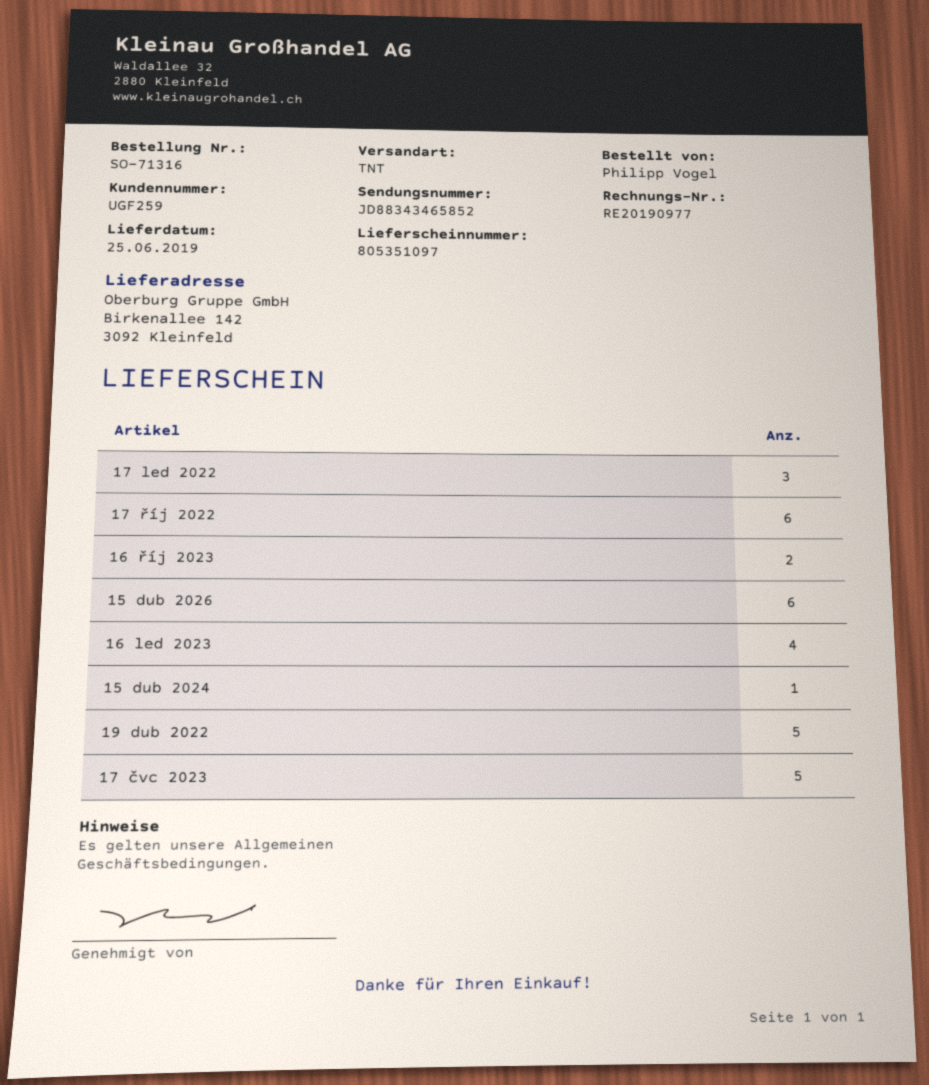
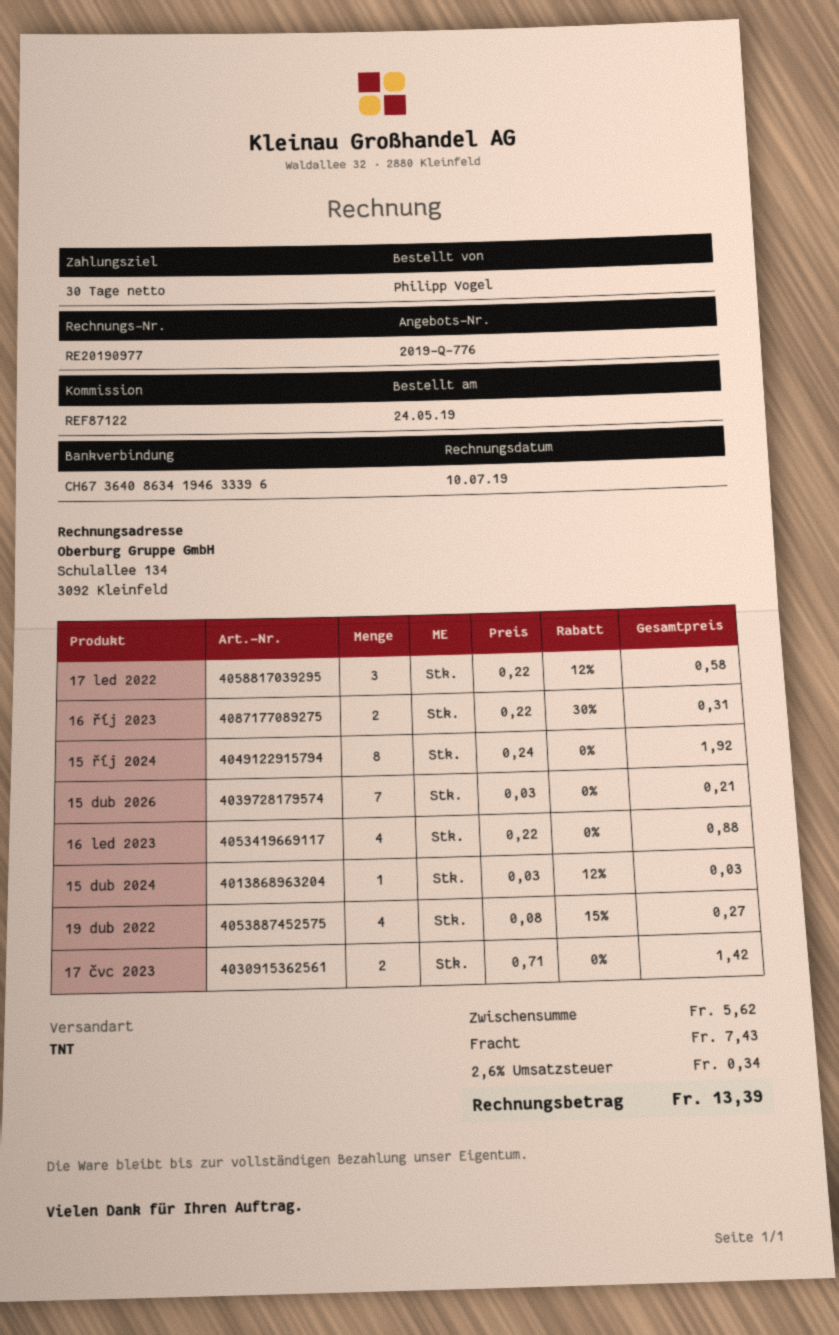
17 říj 2022: 6 -> none
15 dub 2026: 6 -> 7
19 dub 2022: 5 -> 4
17 čvc 2023: 5 -> 2
15 říj 2024: none -> 8

